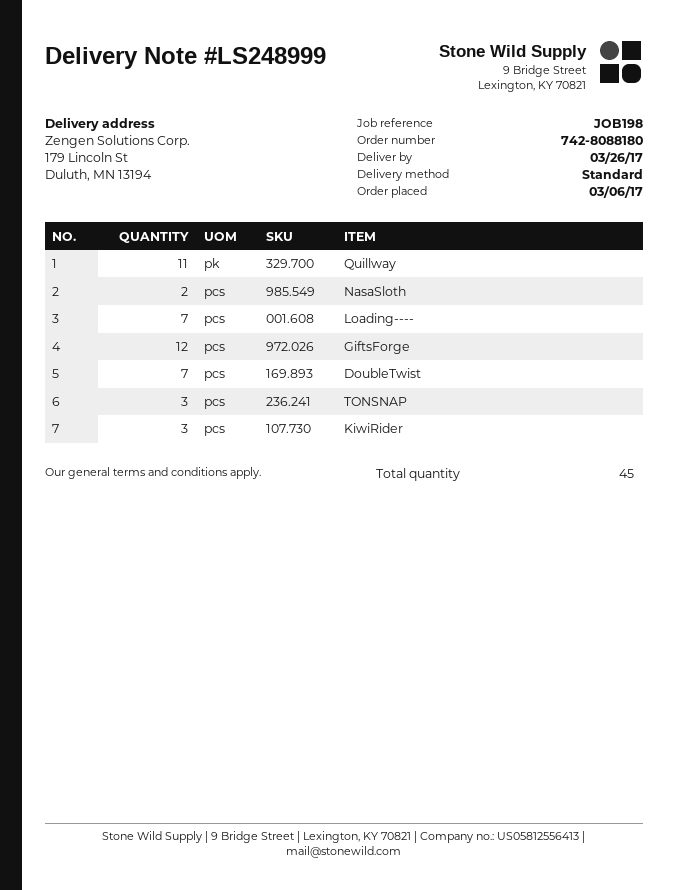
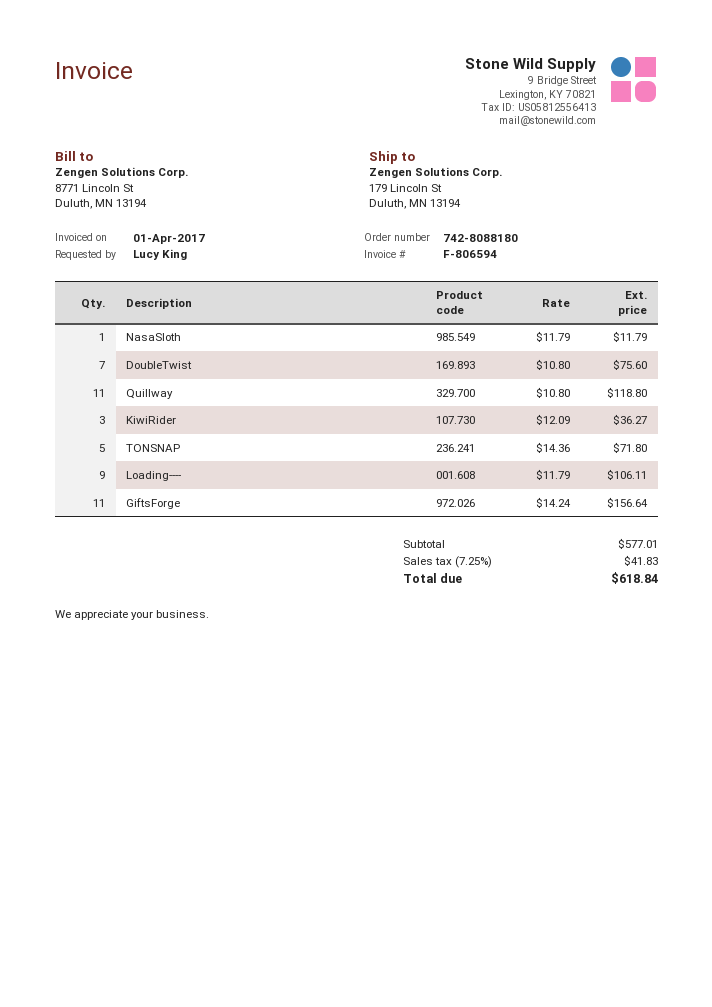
NasaSloth: 2 -> 1
Loading----: 7 -> 9
GiftsForge: 12 -> 11
TONSNAP: 3 -> 5

